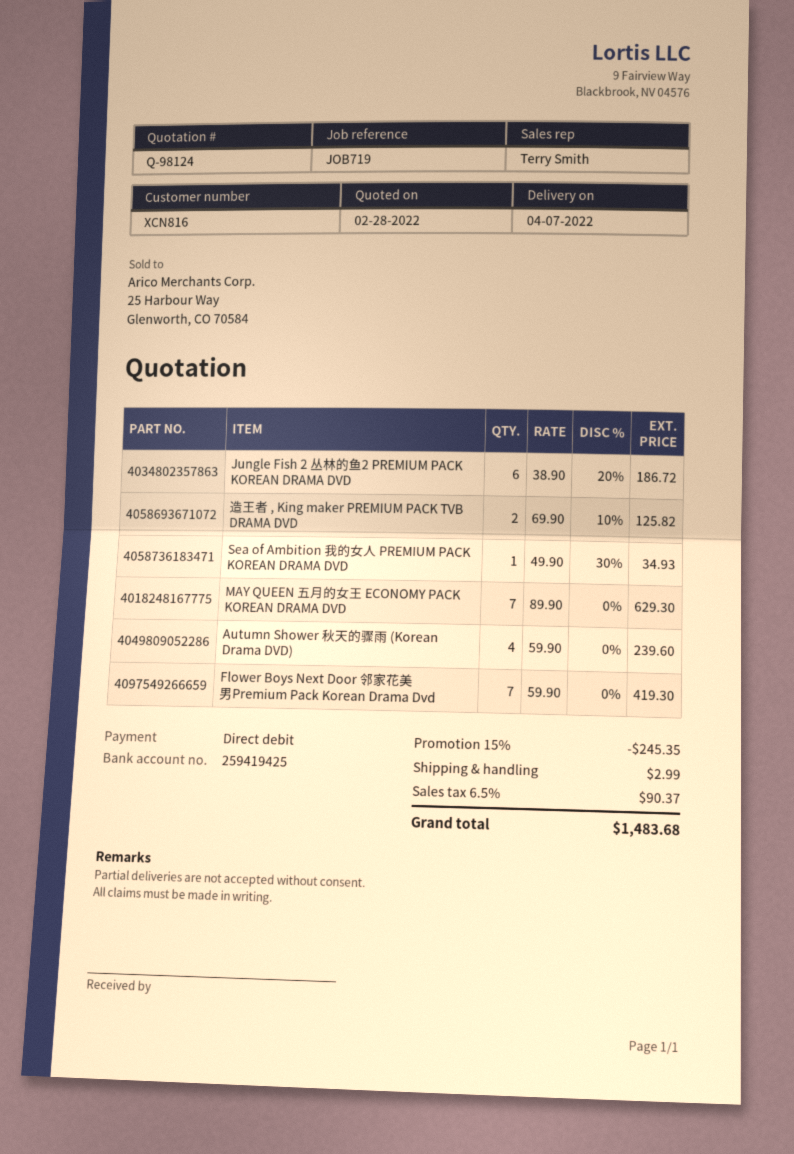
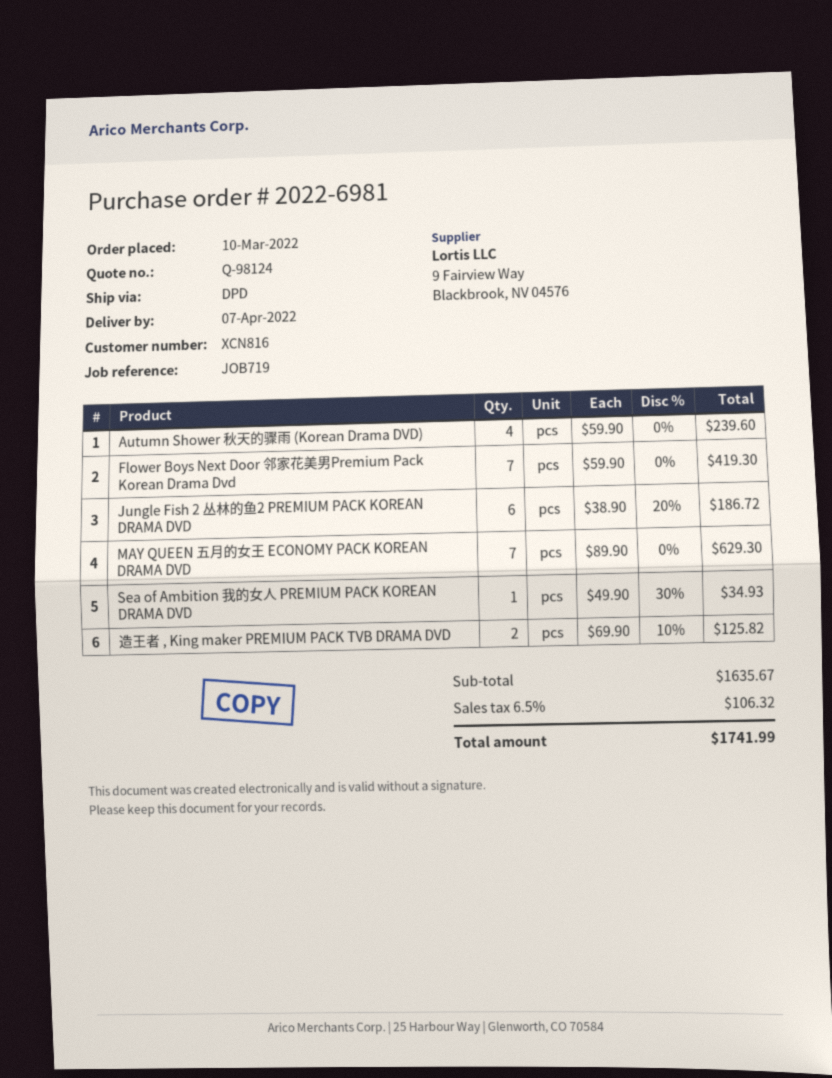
discount: 15% = 245.35 -> none
shipping: 2.99 -> none
tax: 6.5% = 90.37 -> 6.5% = 106.32
total: 1483.68 -> 1741.99

